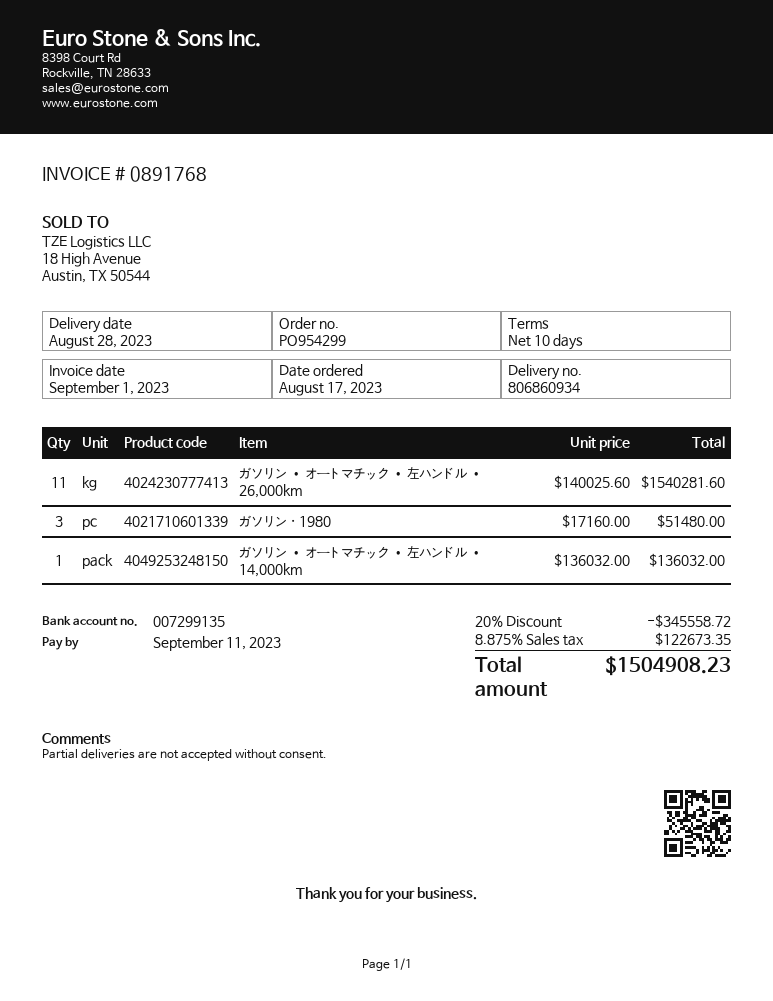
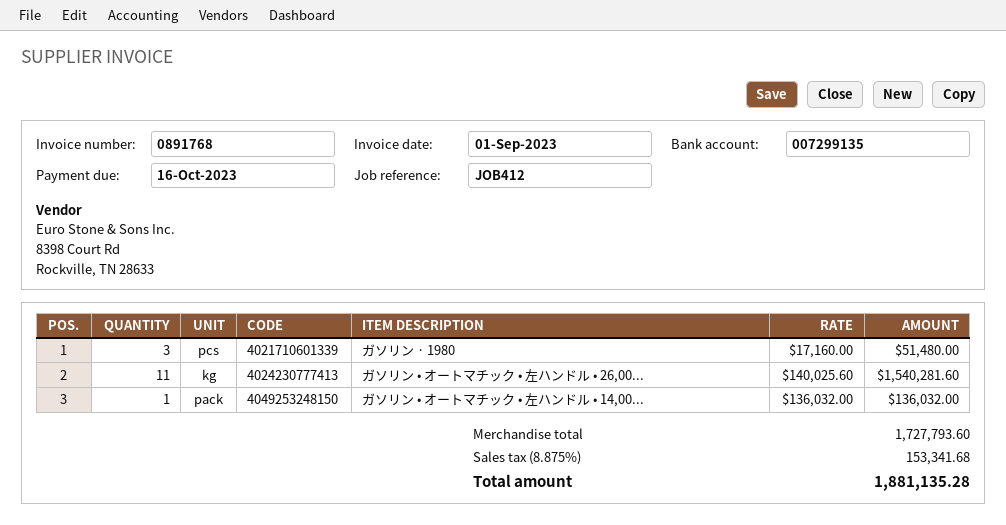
due date: 2023-09-11 -> 2023-10-16
discount: 20% = 345558.72 -> none
tax: 8.875% = 122673.35 -> 8.875% = 153341.68
total: 1504908.23 -> 1881135.28

